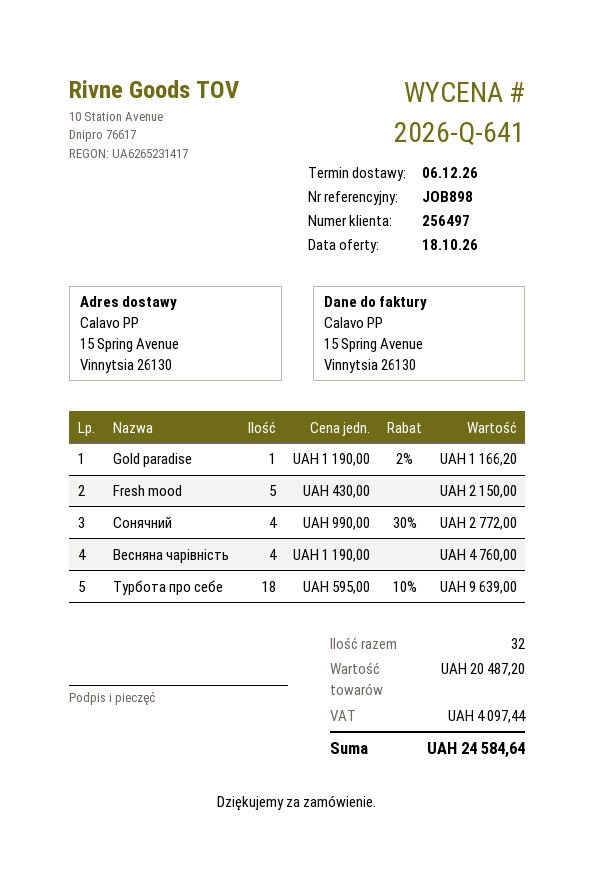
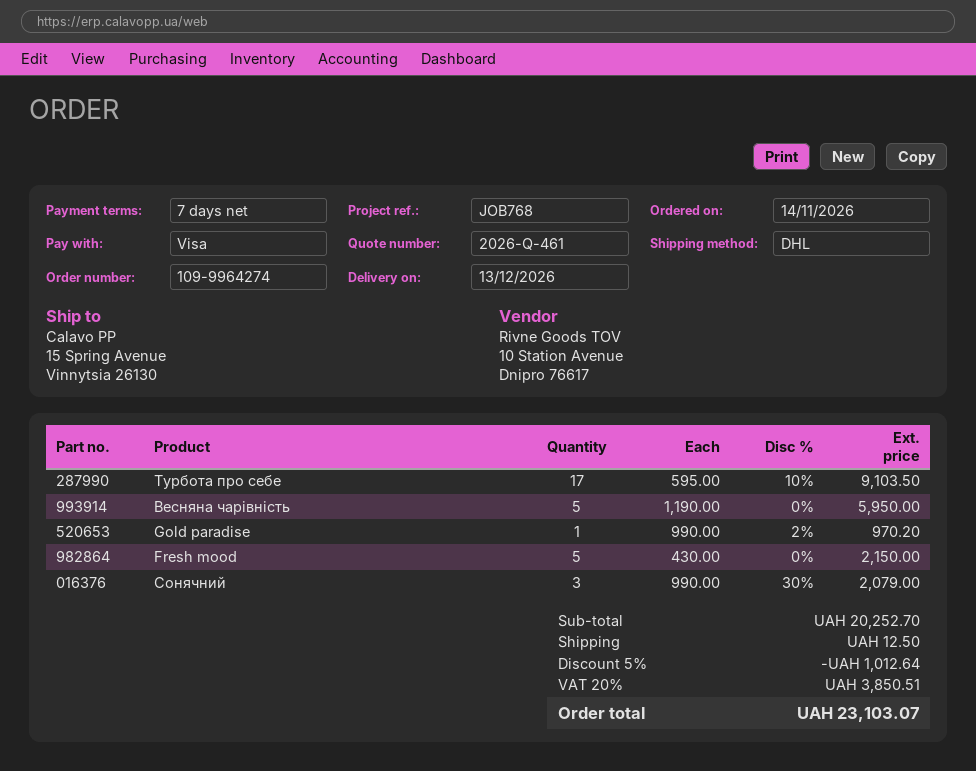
quote number: 2026-Q-641 -> 2026-Q-461
delivery date: 2026-12-06 -> 2026-12-13
reference: JOB898 -> JOB768
Gold paradise: 1 x 1190.00 - 2% = 1166.20 -> 1 x 990.00 - 2% = 970.20
Сонячний: 4 x 990.00 - 30% = 2772.00 -> 3 x 990.00 - 30% = 2079.00
Весняна чарівність: 4 x 1190.00 = 4760.00 -> 5 x 1190.00 = 5950.00
Турбота про себе: 18 x 595.00 - 10% = 9639.00 -> 17 x 595.00 - 10% = 9103.50
subtotal: 20487.20 -> 20252.70
discount: none -> 5% = 1012.64
shipping: none -> 12.50
tax: 4097.44 -> 3850.51
total: 24584.64 -> 23103.07

